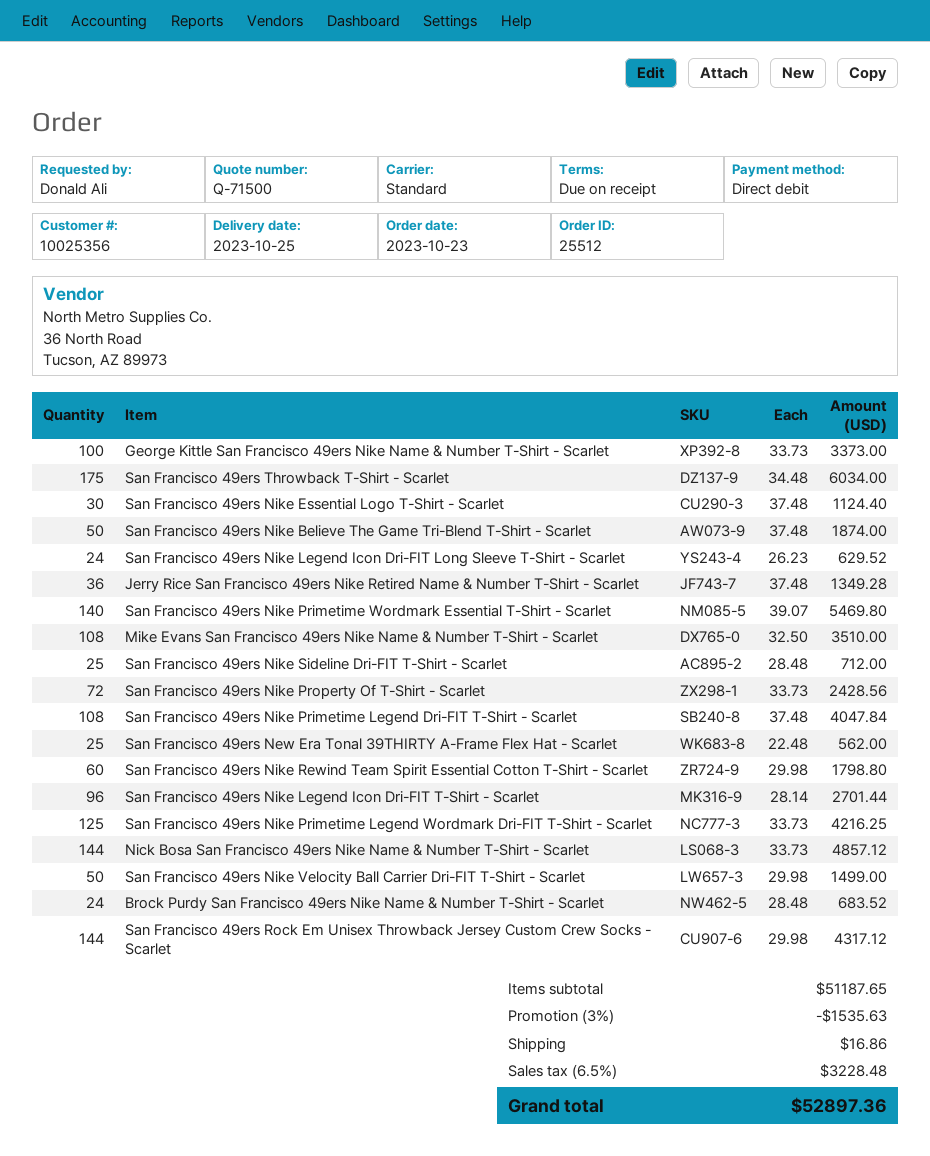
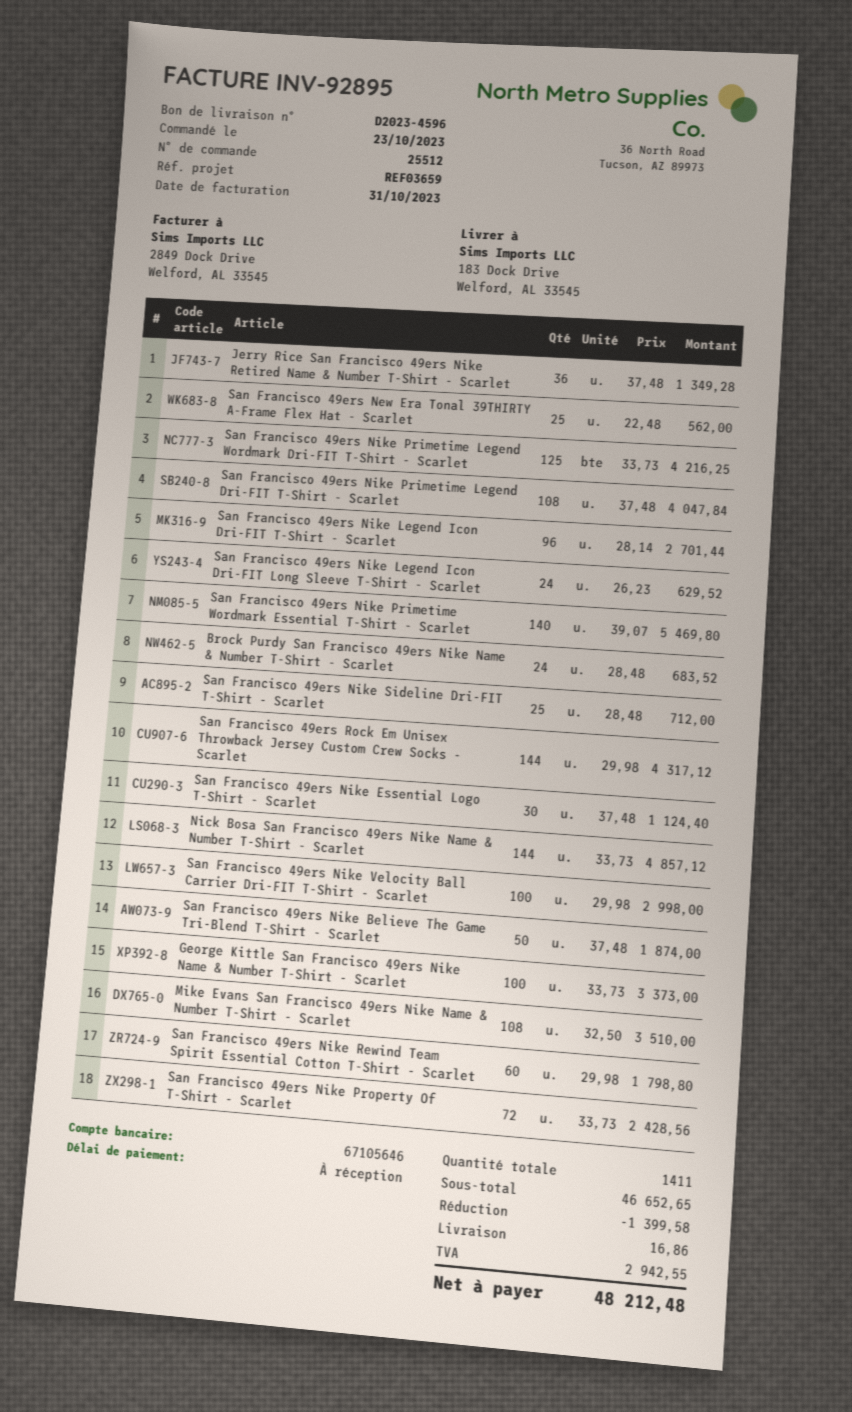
San Francisco 49ers Throwback T-Shirt - Scarlet: 175 x 34.48 = 6034.00 -> none
San Francisco 49ers Nike Velocity Ball Carrier Dri-FIT T-Shirt - Scarlet: 50 x 29.98 = 1499.00 -> 100 x 29.98 = 2998.00
subtotal: 51187.65 -> 46652.65
discount: 1535.63 -> 1399.58
tax: 3228.48 -> 2942.55
total: 52897.36 -> 48212.48

